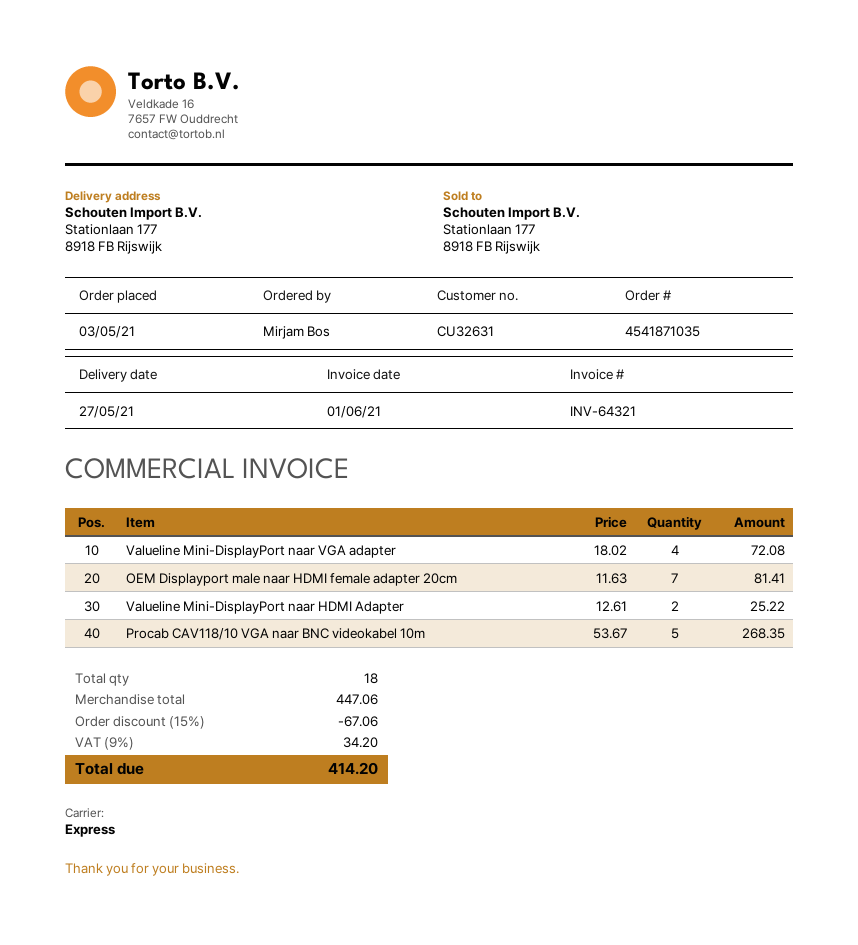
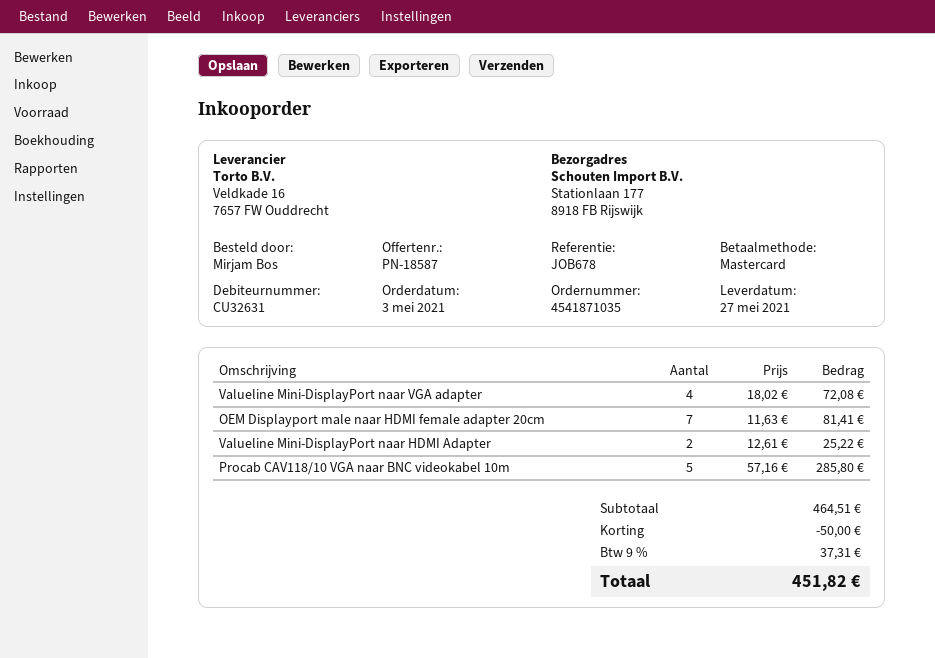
Procab CAV118/10 VGA naar BNC videokabel 10m: 5 x 53.67 = 268.35 -> 5 x 57.16 = 285.80
subtotal: 447.06 -> 464.51
discount: 67.06 -> 50.00
tax: 9% = 34.20 -> 9% = 37.31
total: 414.20 -> 451.82

